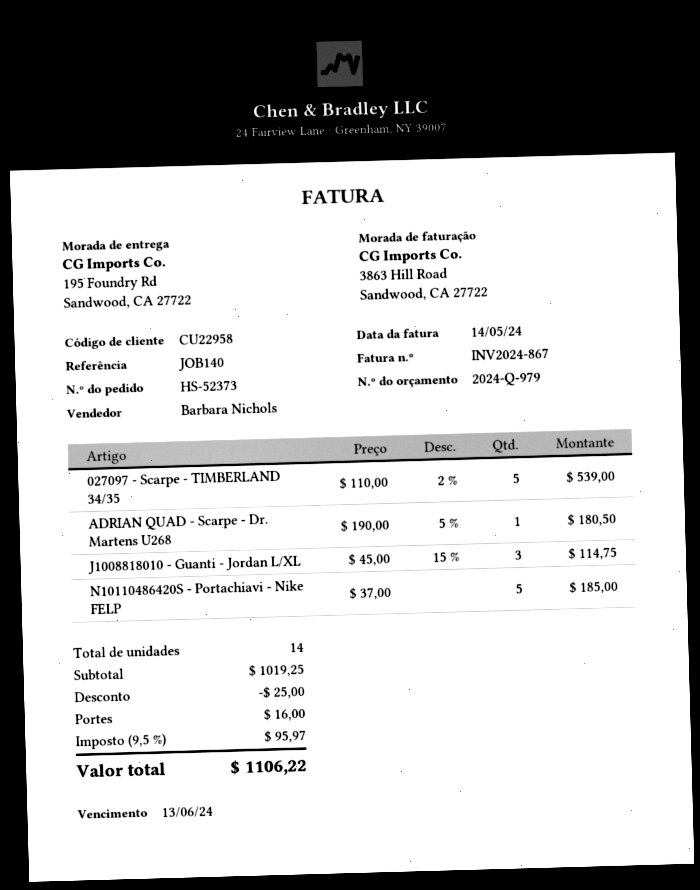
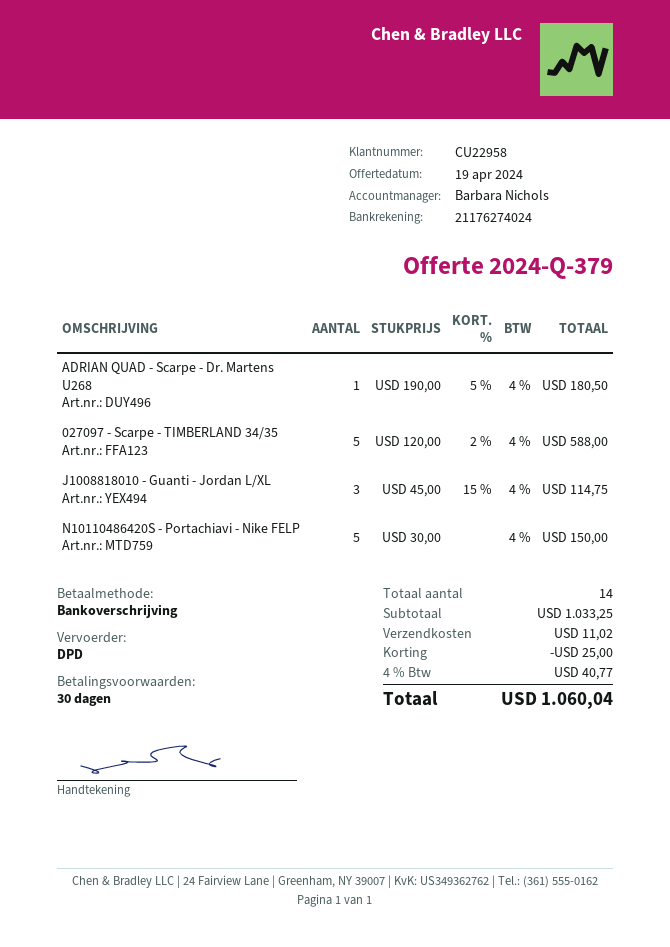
quote number: 2024-Q-979 -> 2024-Q-379
027097 - Scarpe - TIMBERLAND 34/35: 5 x 110.00 - 2% = 539.00 -> 5 x 120.00 - 2% = 588.00
N10110486420S - Portachiavi - Nike FELP: 5 x 37.00 = 185.00 -> 5 x 30.00 = 150.00
subtotal: 1019.25 -> 1033.25
shipping: 16.00 -> 11.02
tax: 9.5% = 95.97 -> 4% = 40.77
total: 1106.22 -> 1060.04

